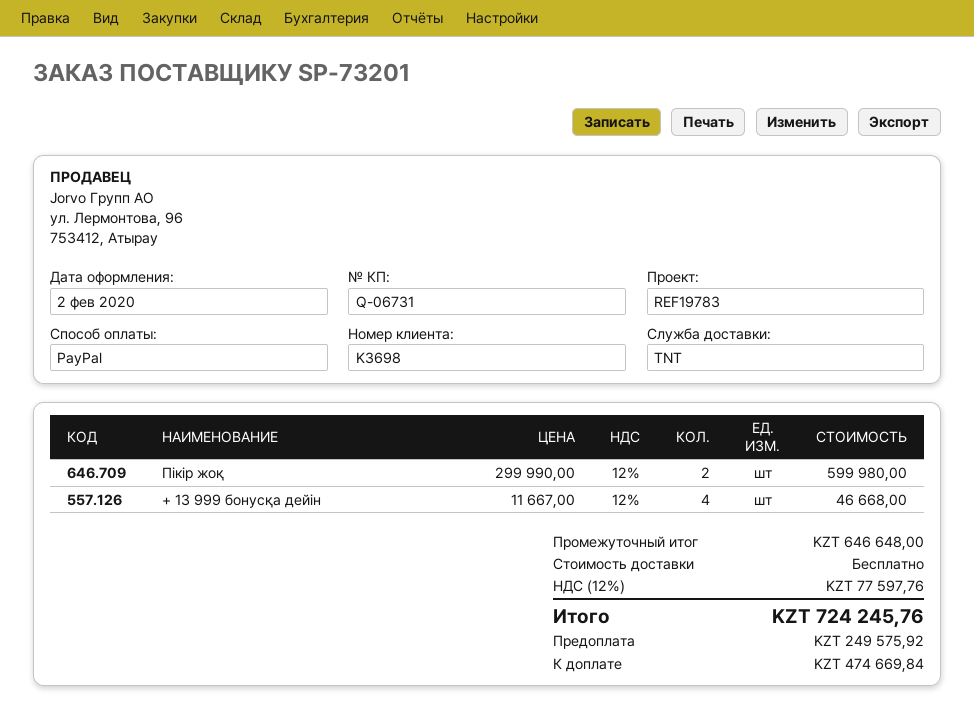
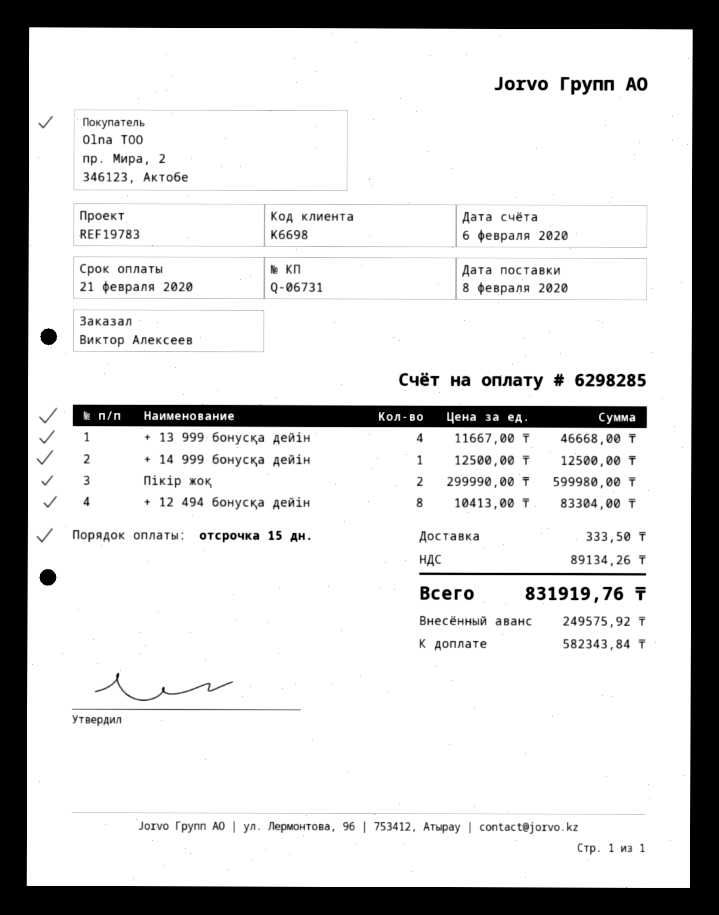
customer number: K3698 -> K6698
+ 14 999 бонусқа дейін: none -> 1 x 12500.00 = 12500.00
+ 12 494 бонусқа дейін: none -> 8 x 10413.00 = 83304.00
shipping: 0.00 -> 333.50
tax: 77597.76 -> 89134.26
total: 724245.76 -> 831919.76
balance: 474669.84 -> 582343.84

